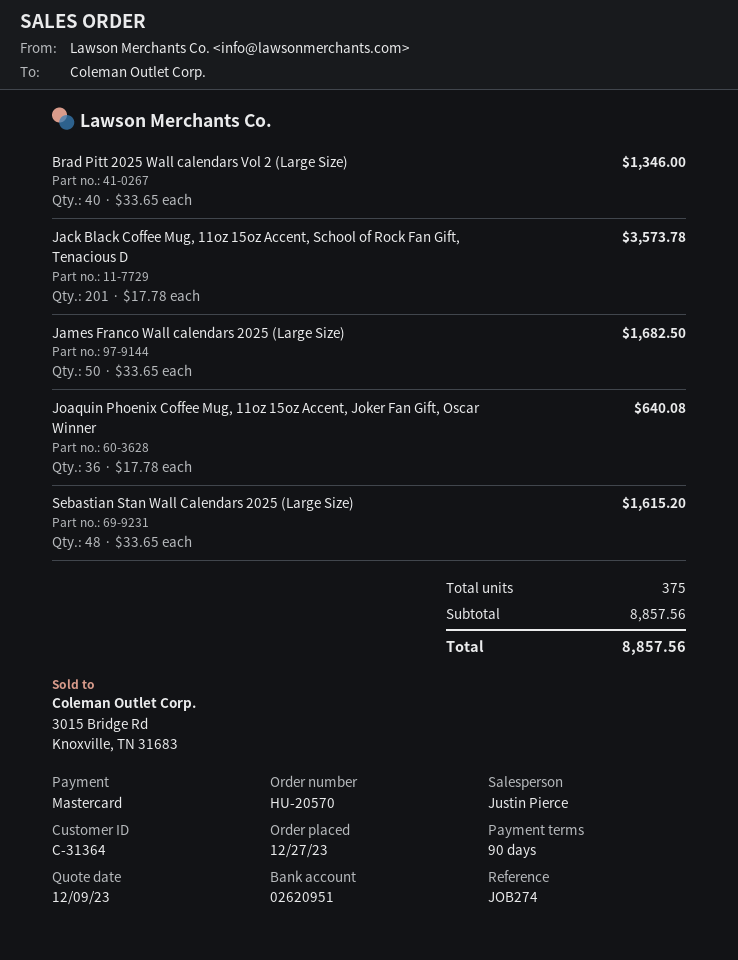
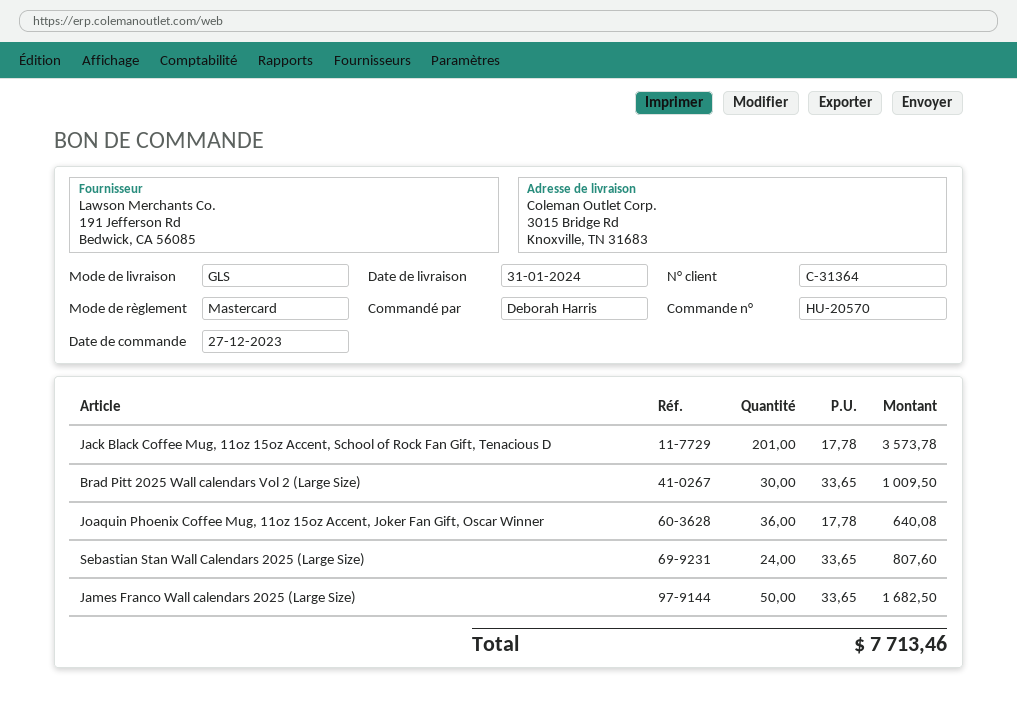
Brad Pitt 2025 Wall calendars Vol 2 (Large Size): 40 x 33.65 = 1346.00 -> 30 x 33.65 = 1009.50
Sebastian Stan Wall Calendars 2025 (Large Size): 48 x 33.65 = 1615.20 -> 24 x 33.65 = 807.60
total: 8857.56 -> 7713.46

